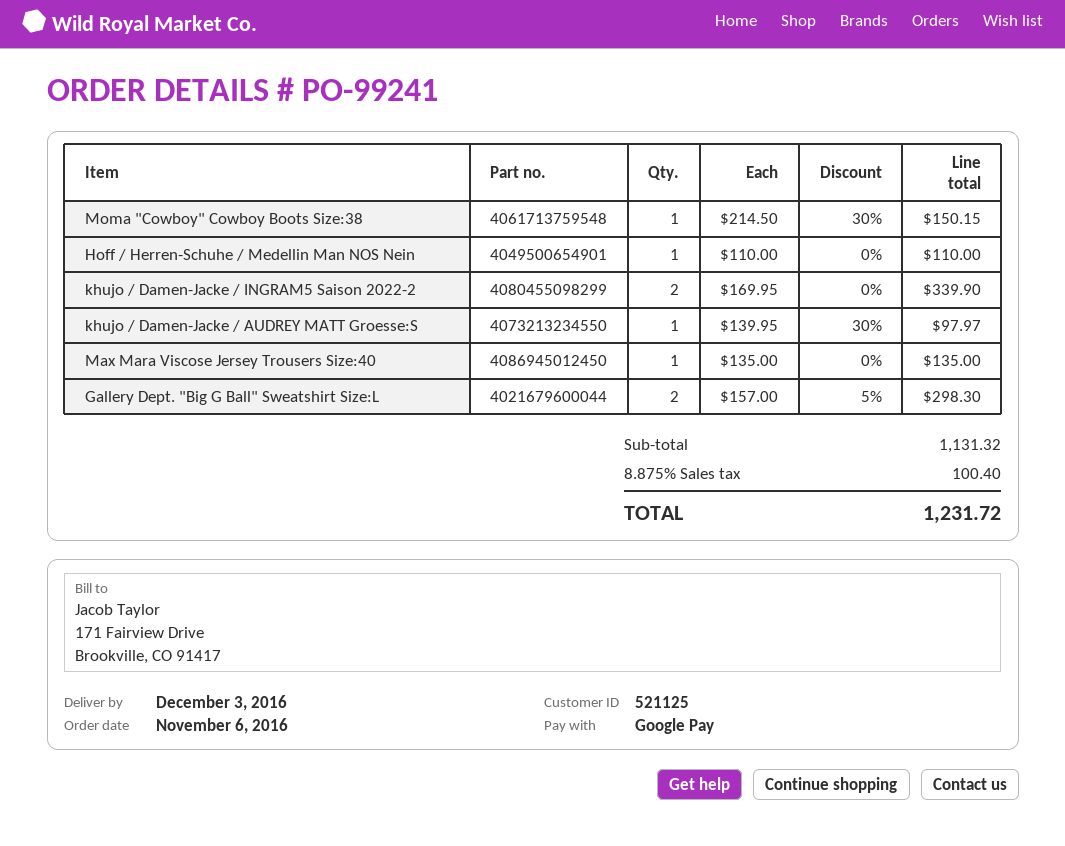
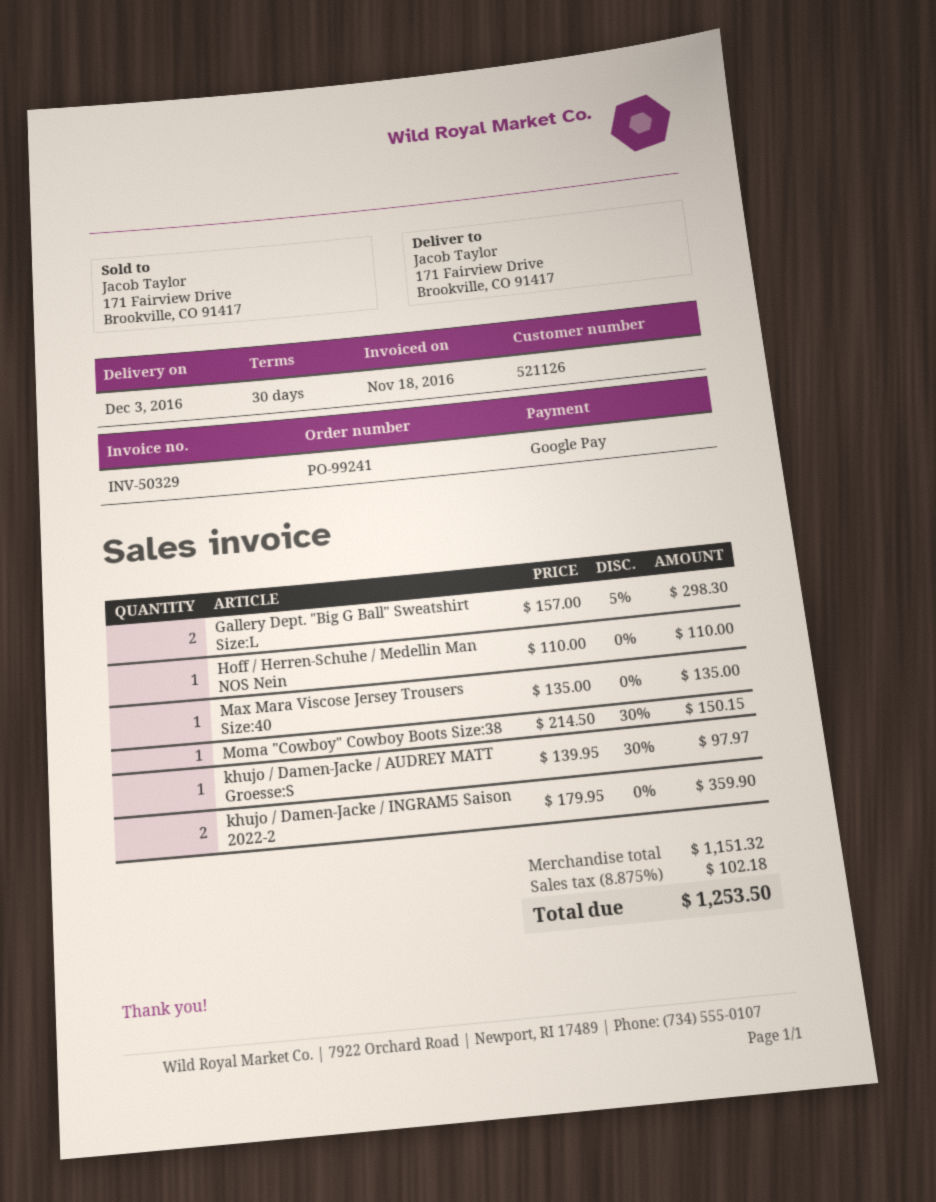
customer number: 521125 -> 521126
khujo / Damen-Jacke / INGRAM5 Saison 2022-2: 2 x 169.95 = 339.90 -> 2 x 179.95 = 359.90
subtotal: 1131.32 -> 1151.32
tax: 8.875% = 100.40 -> 8.875% = 102.18
total: 1231.72 -> 1253.50

